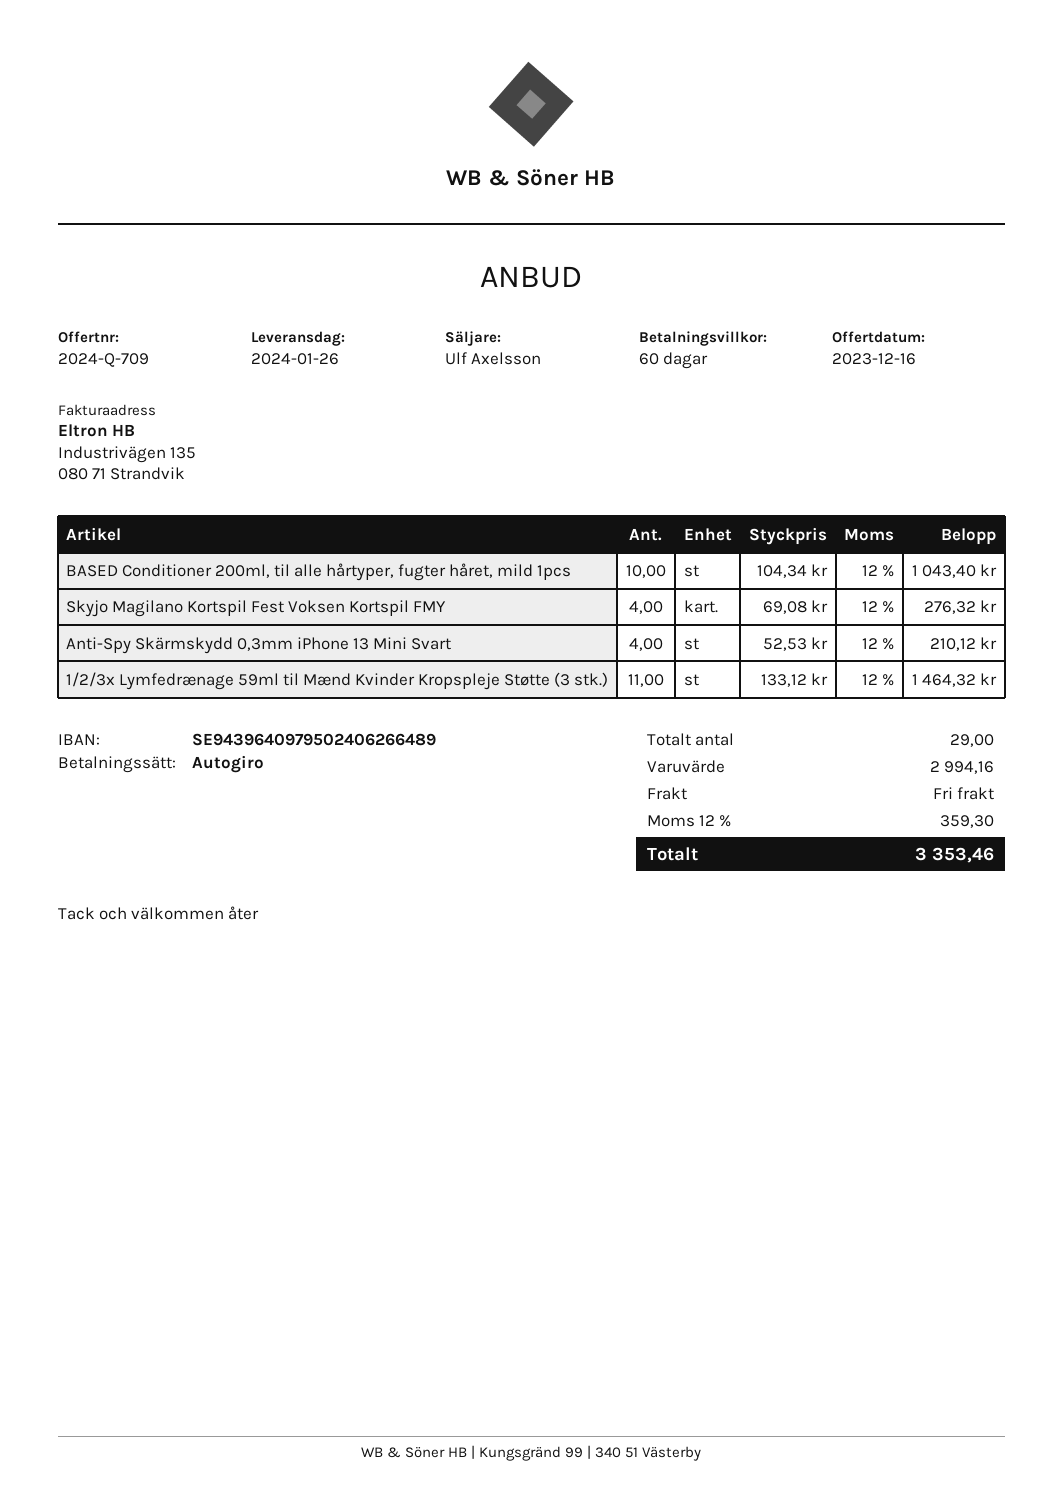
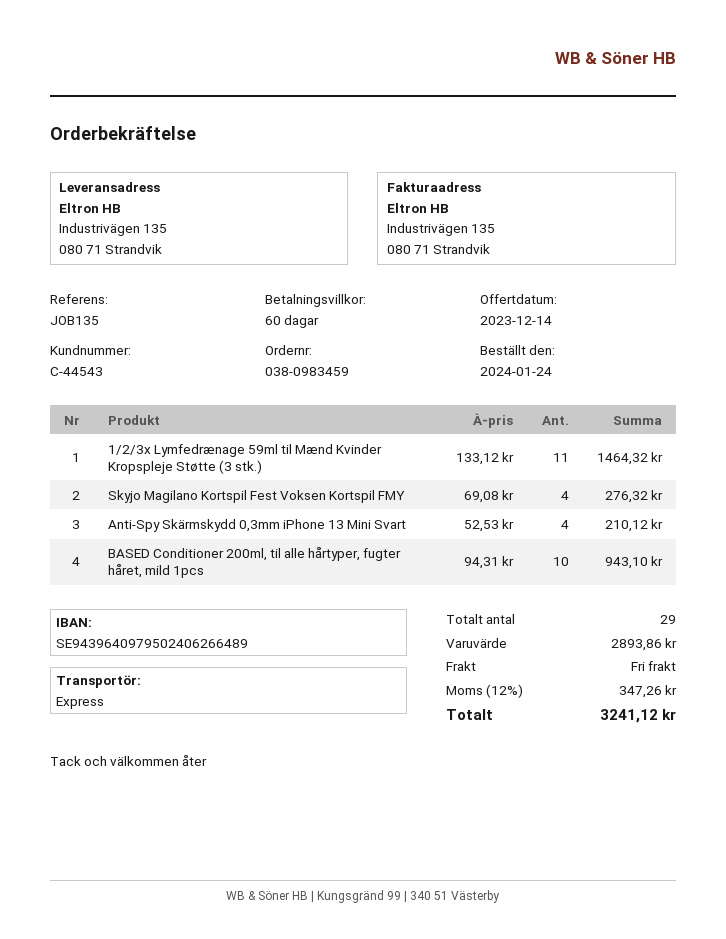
quote date: 2023-12-16 -> 2023-12-14
BASED Conditioner 200ml, til alle hårtyper, fugter håret, mild 1pcs: 10 x 104.34 = 1043.40 -> 10 x 94.31 = 943.10
subtotal: 2994.16 -> 2893.86
tax: 12% = 359.30 -> 12% = 347.26
total: 3353.46 -> 3241.12

